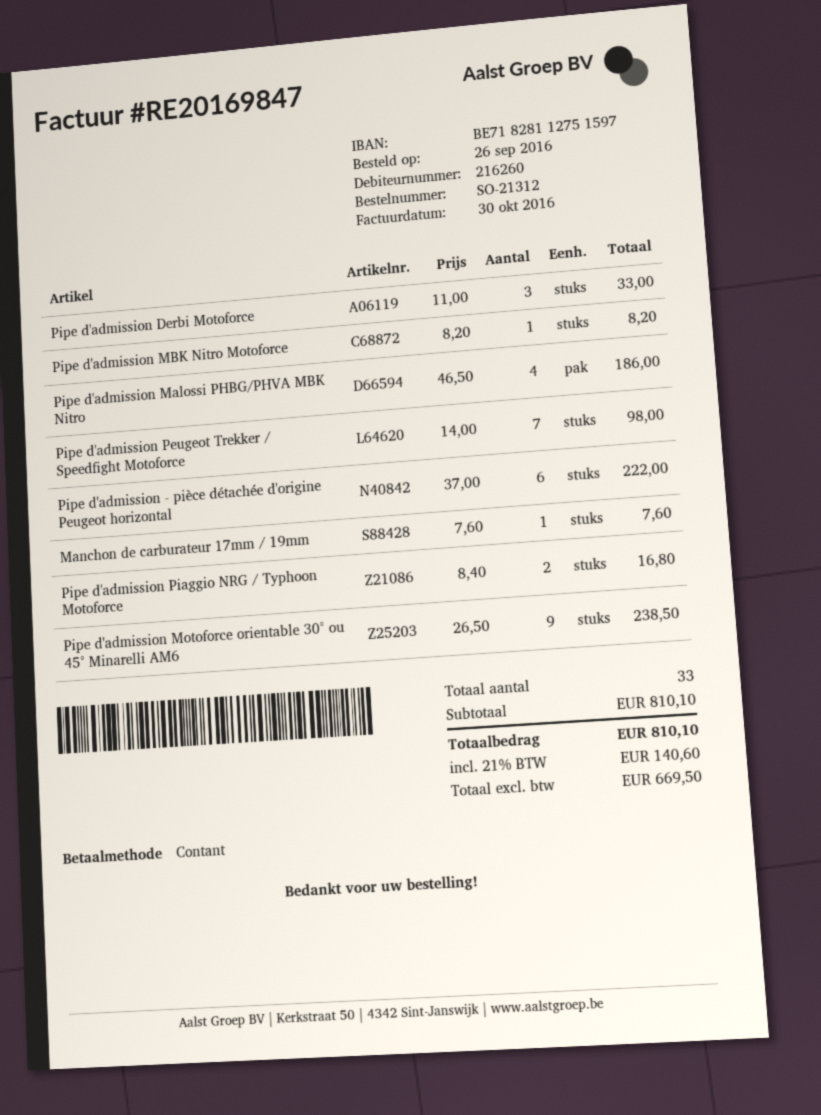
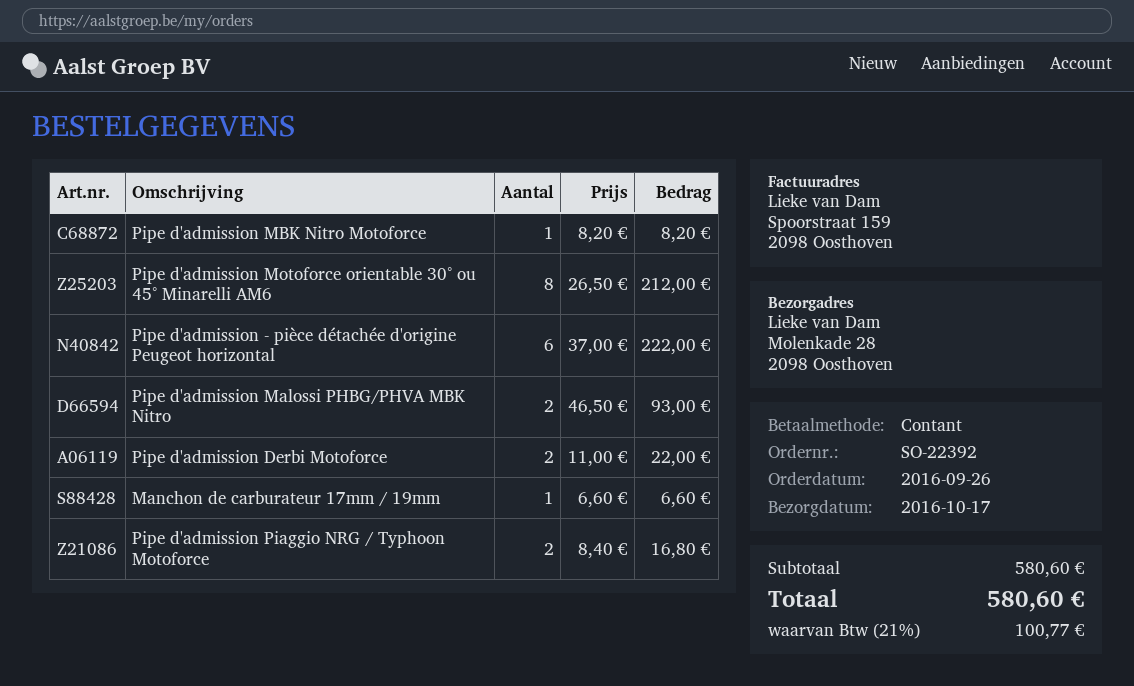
order number: SO-21312 -> SO-22392
Pipe d'admission Derbi Motoforce: 3 x 11.00 = 33.00 -> 2 x 11.00 = 22.00
Pipe d'admission Malossi PHBG/PHVA MBK Nitro: 4 x 46.50 = 186.00 -> 2 x 46.50 = 93.00
Pipe d'admission Peugeot Trekker / Speedfight Motoforce: 7 x 14.00 = 98.00 -> none
Manchon de carburateur 17mm / 19mm: 1 x 7.60 = 7.60 -> 1 x 6.60 = 6.60
Pipe d'admission Motoforce orientable 30° ou 45° Minarelli AM6: 9 x 26.50 = 238.50 -> 8 x 26.50 = 212.00
subtotal: 810.10 -> 580.60
tax: 21% = 140.60 -> 21% = 100.77
total: 810.10 -> 580.60

